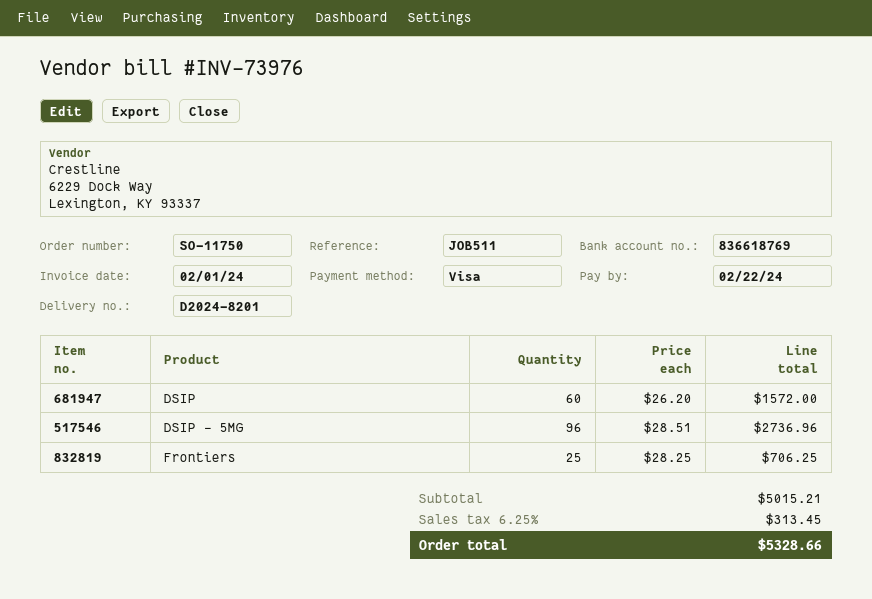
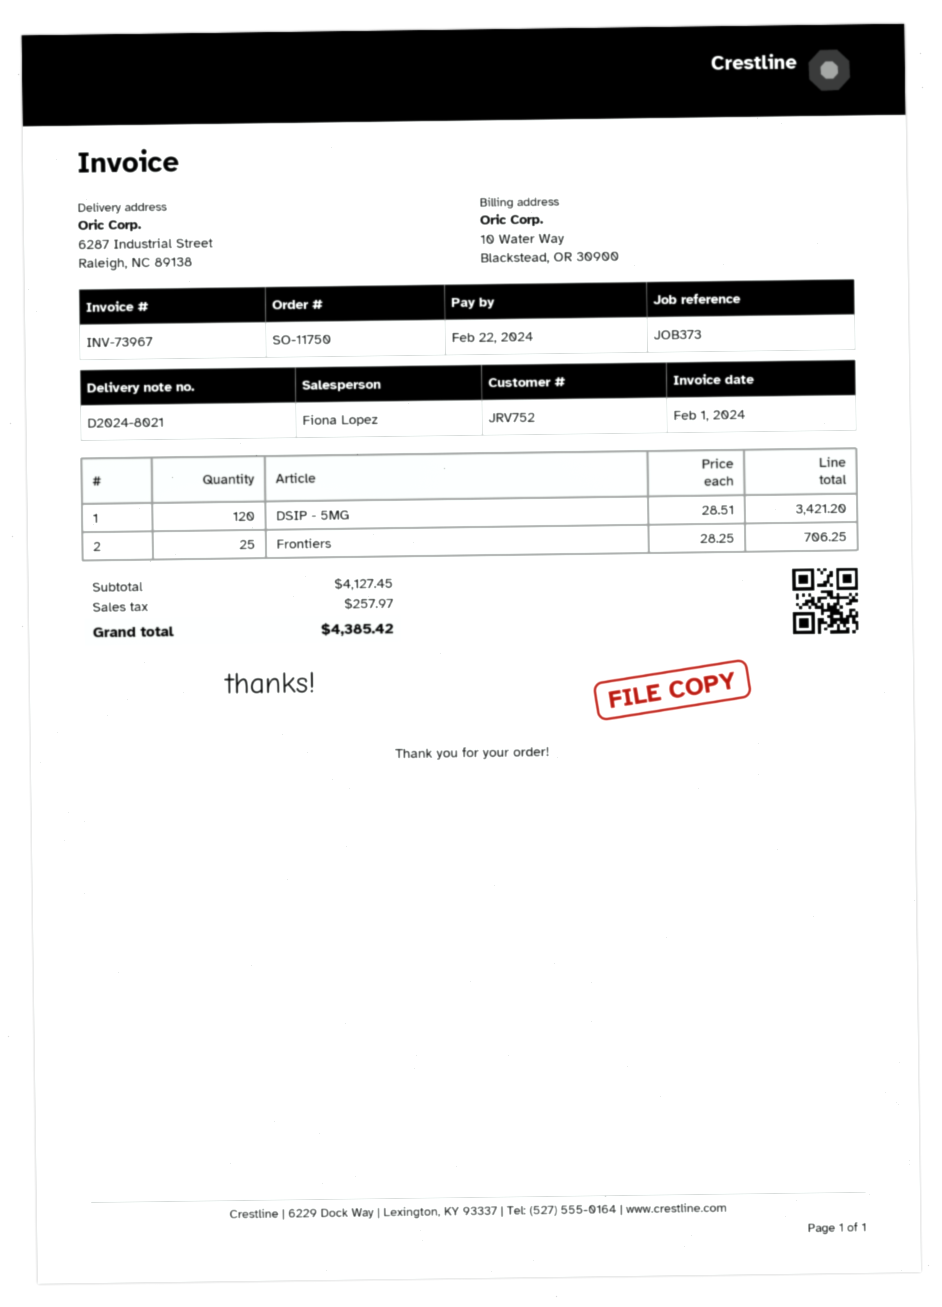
delivery note number: D2024-8201 -> D2024-8021
invoice number: INV-73976 -> INV-73967
reference: JOB511 -> JOB373
DSIP: 60 x 26.20 = 1572.00 -> none
DSIP - 5MG: 96 x 28.51 = 2736.96 -> 120 x 28.51 = 3421.20
subtotal: 5015.21 -> 4127.45
tax: 313.45 -> 257.97
total: 5328.66 -> 4385.42

